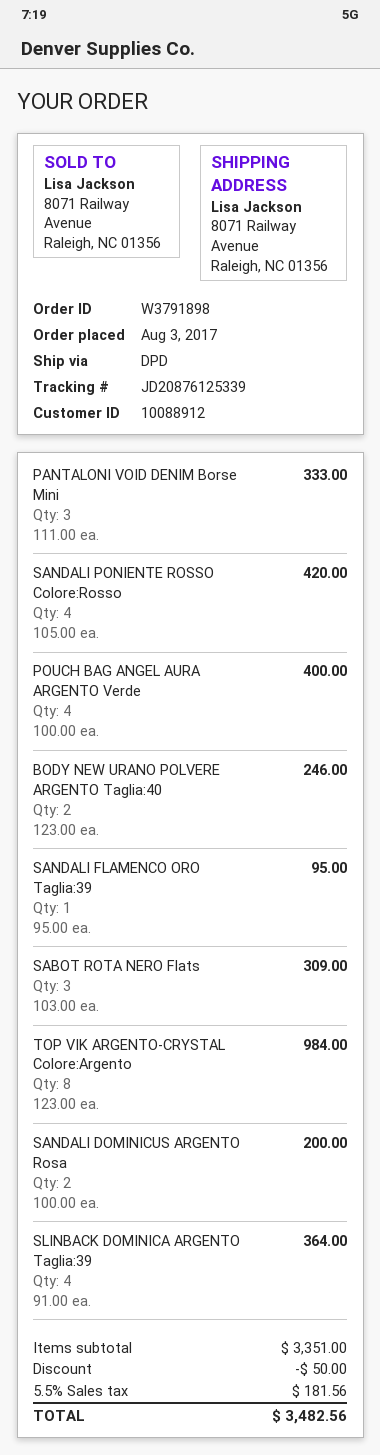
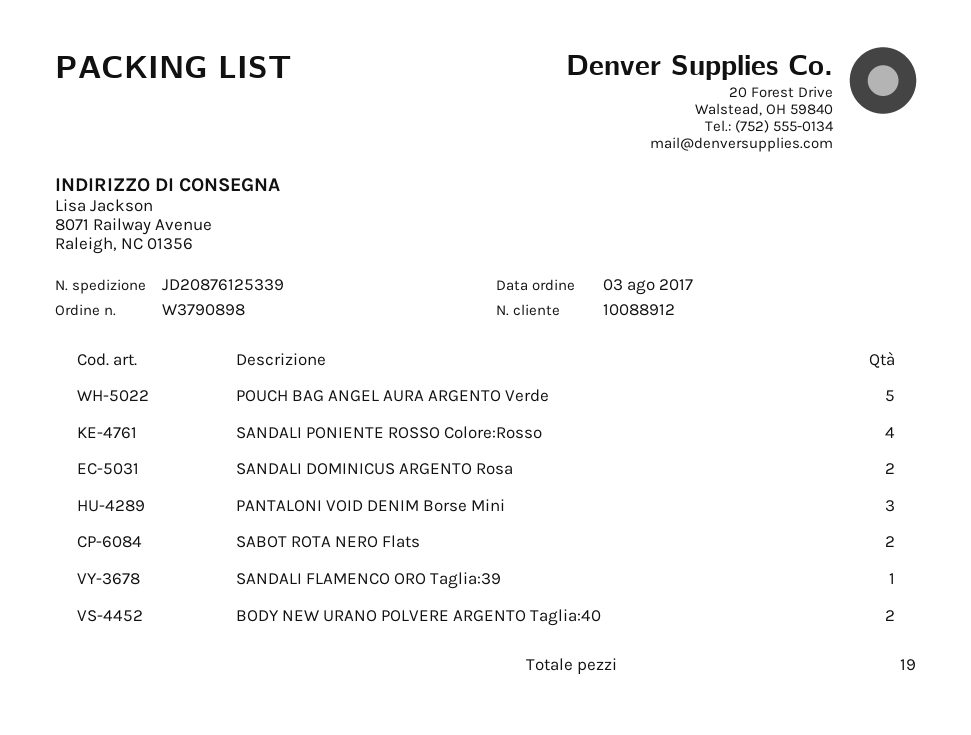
order number: W3791898 -> W3790898
POUCH BAG ANGEL AURA ARGENTO Verde: 4 -> 5
SABOT ROTA NERO Flats: 3 -> 2
TOP VIK ARGENTO-CRYSTAL Colore:Argento: 8 -> none
SLINBACK DOMINICA ARGENTO Taglia:39: 4 -> none

